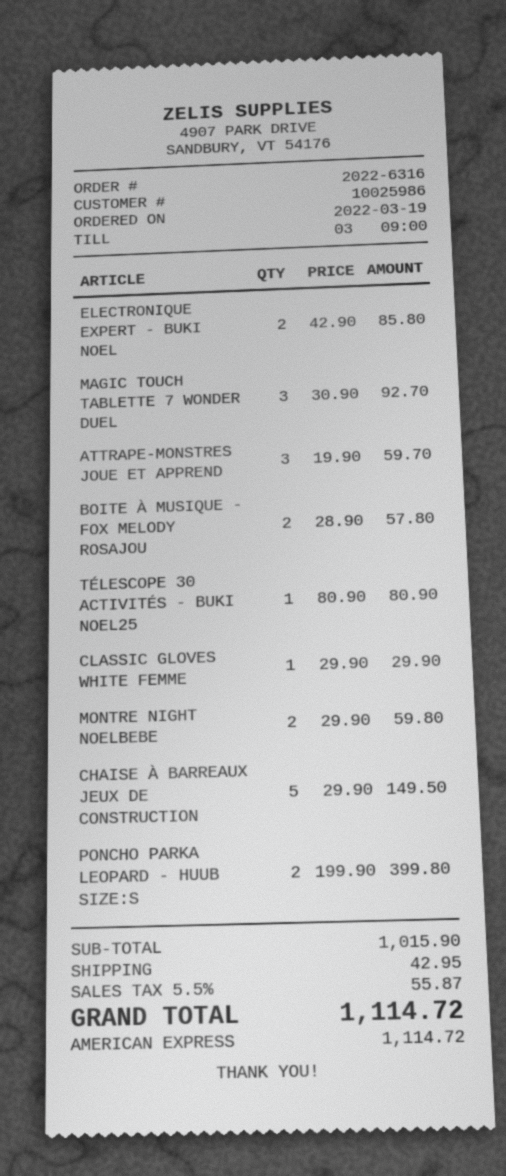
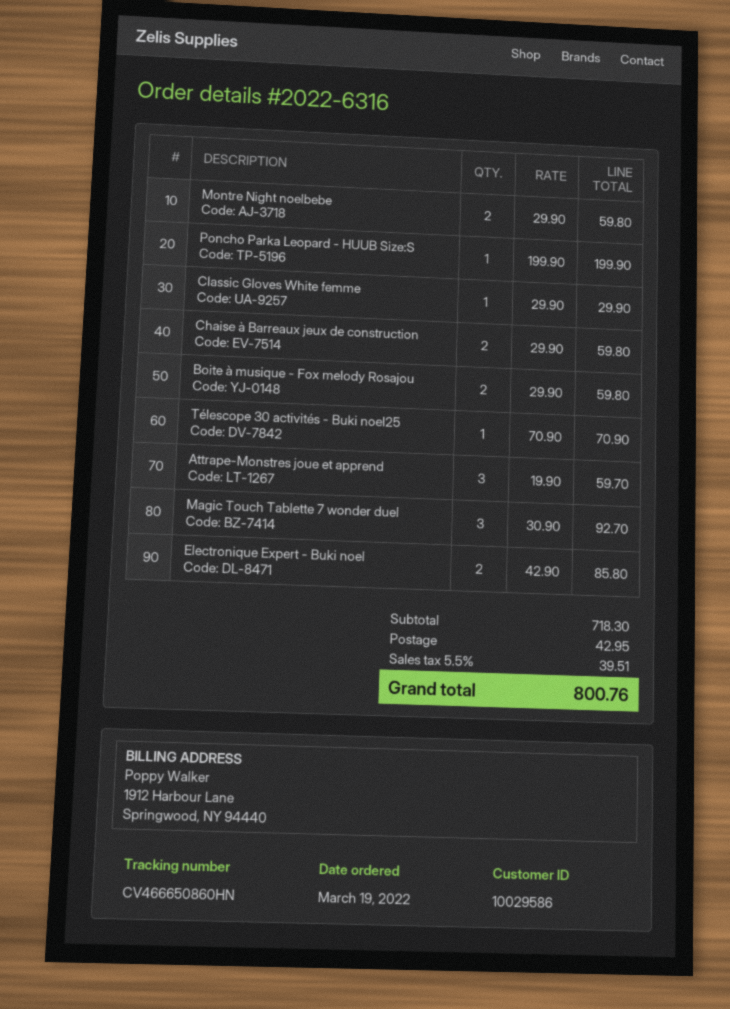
customer number: 10025986 -> 10029586
BOITE À MUSIQUE - FOX MELODY ROSAJOU: 2 x 28.90 = 57.80 -> 2 x 29.90 = 59.80
TÉLESCOPE 30 ACTIVITÉS - BUKI NOEL25: 1 x 80.90 = 80.90 -> 1 x 70.90 = 70.90
CHAISE À BARREAUX JEUX DE CONSTRUCTION: 5 x 29.90 = 149.50 -> 2 x 29.90 = 59.80
PONCHO PARKA LEOPARD - HUUB SIZE:S: 2 x 199.90 = 399.80 -> 1 x 199.90 = 199.90
subtotal: 1015.90 -> 718.30
tax: 5.5% = 55.87 -> 5.5% = 39.51
total: 1114.72 -> 800.76

